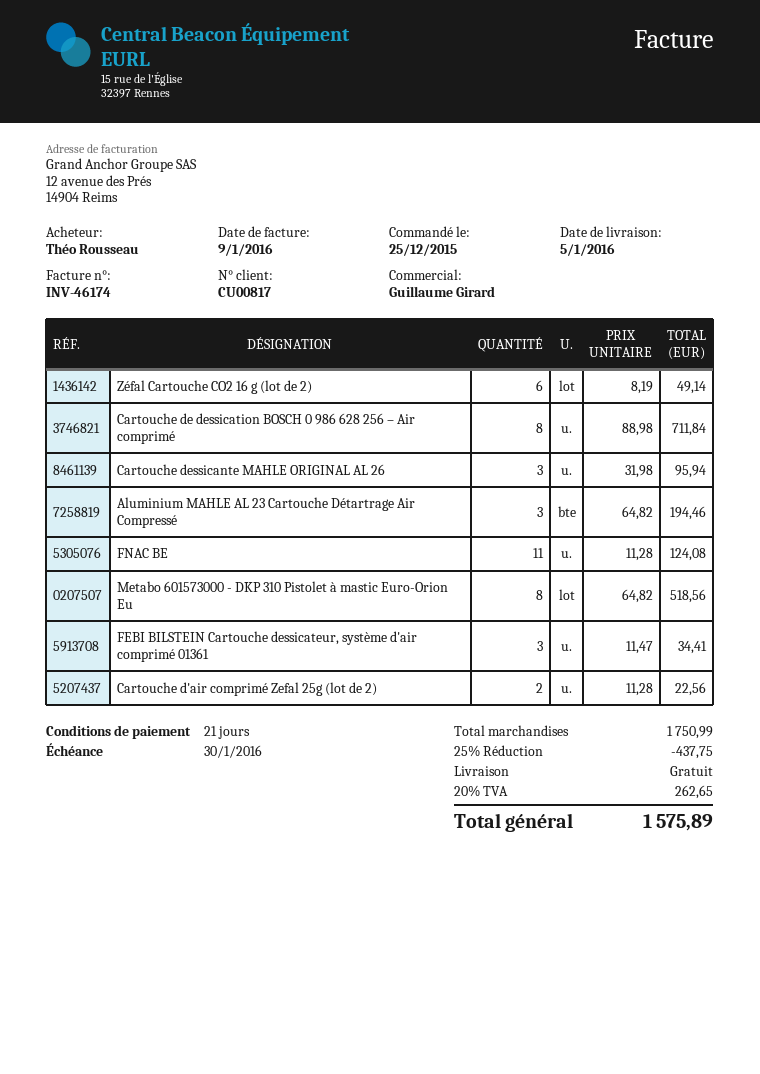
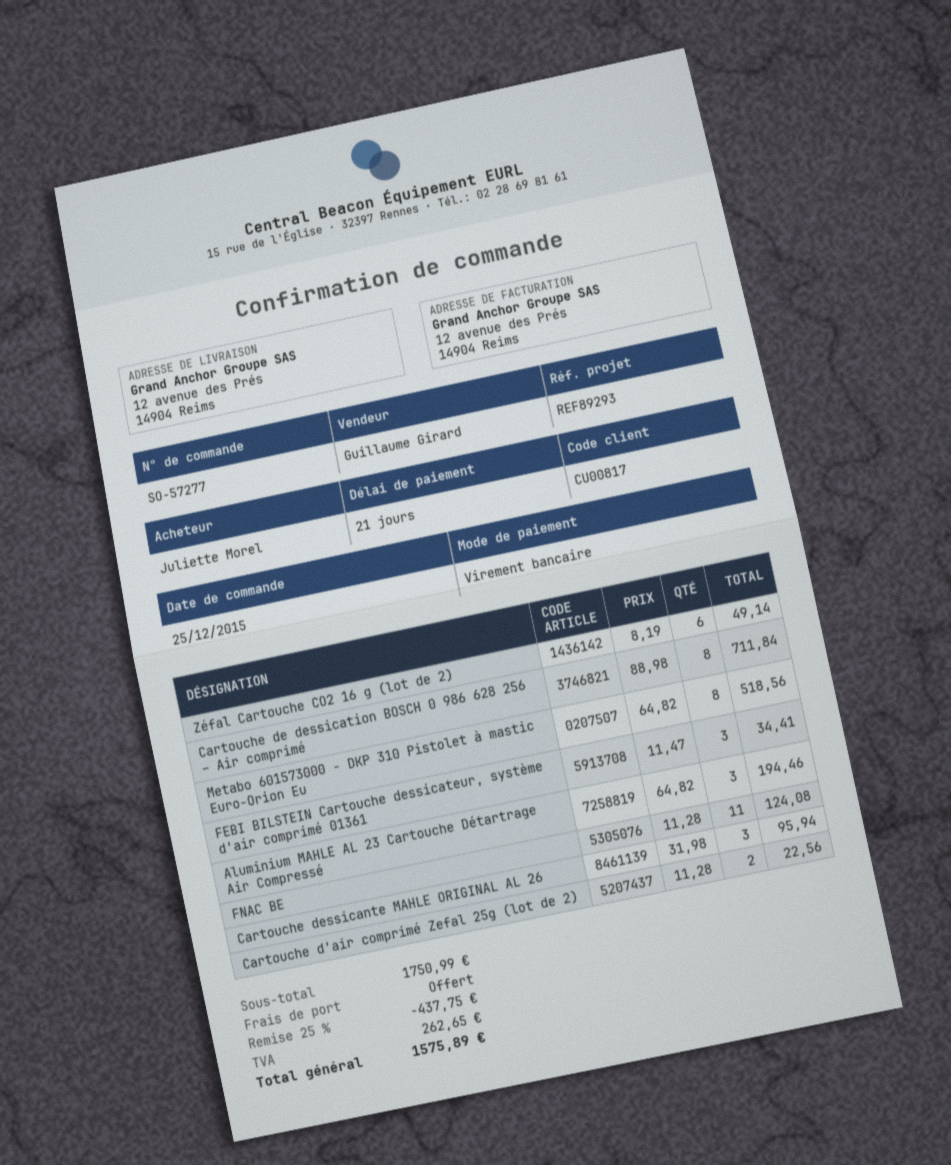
ordered by: Théo Rousseau -> Juliette Morel

